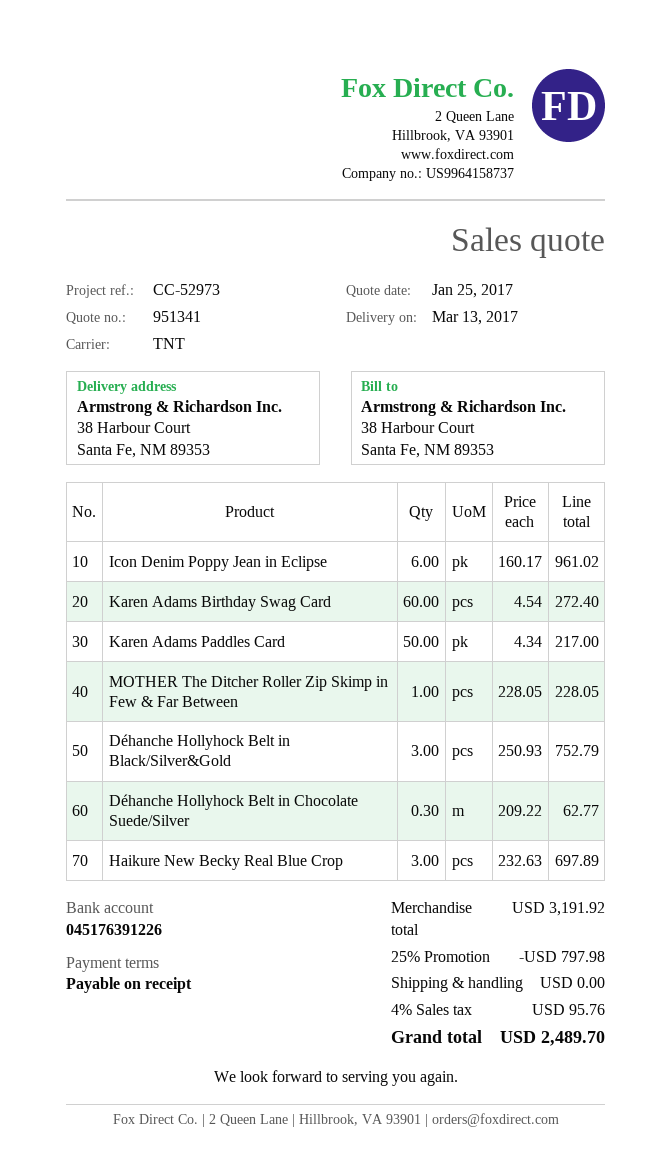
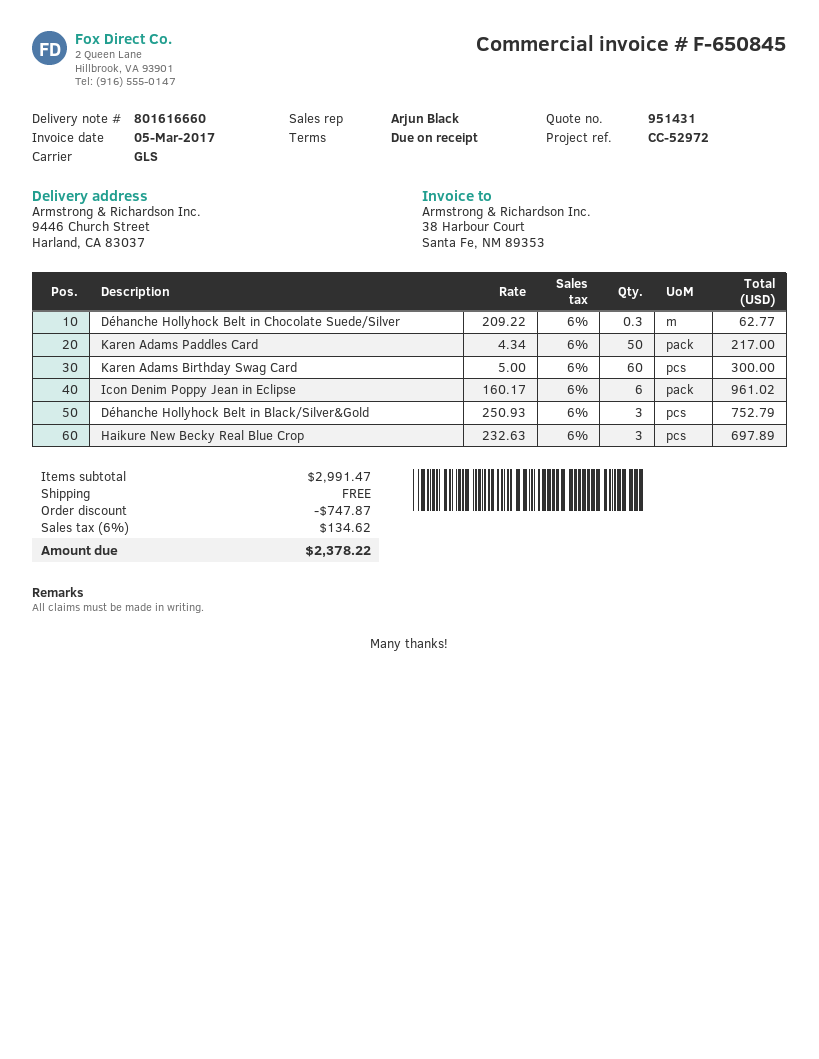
quote number: 951341 -> 951431
reference: CC-52973 -> CC-52972
shipping method: TNT -> GLS
ship to: 38 Harbour Court, Santa Fe, NM 89353 -> 9446 Church Street, Harland, CA 83037
Karen Adams Birthday Swag Card: 60 x 4.54 = 272.40 -> 60 x 5.00 = 300.00
MOTHER The Ditcher Roller Zip Skimp in Few & Far Between: 1 x 228.05 = 228.05 -> none
subtotal: 3191.92 -> 2991.47
discount: 797.98 -> 747.87
tax: 4% = 95.76 -> 6% = 134.62
total: 2489.70 -> 2378.22

